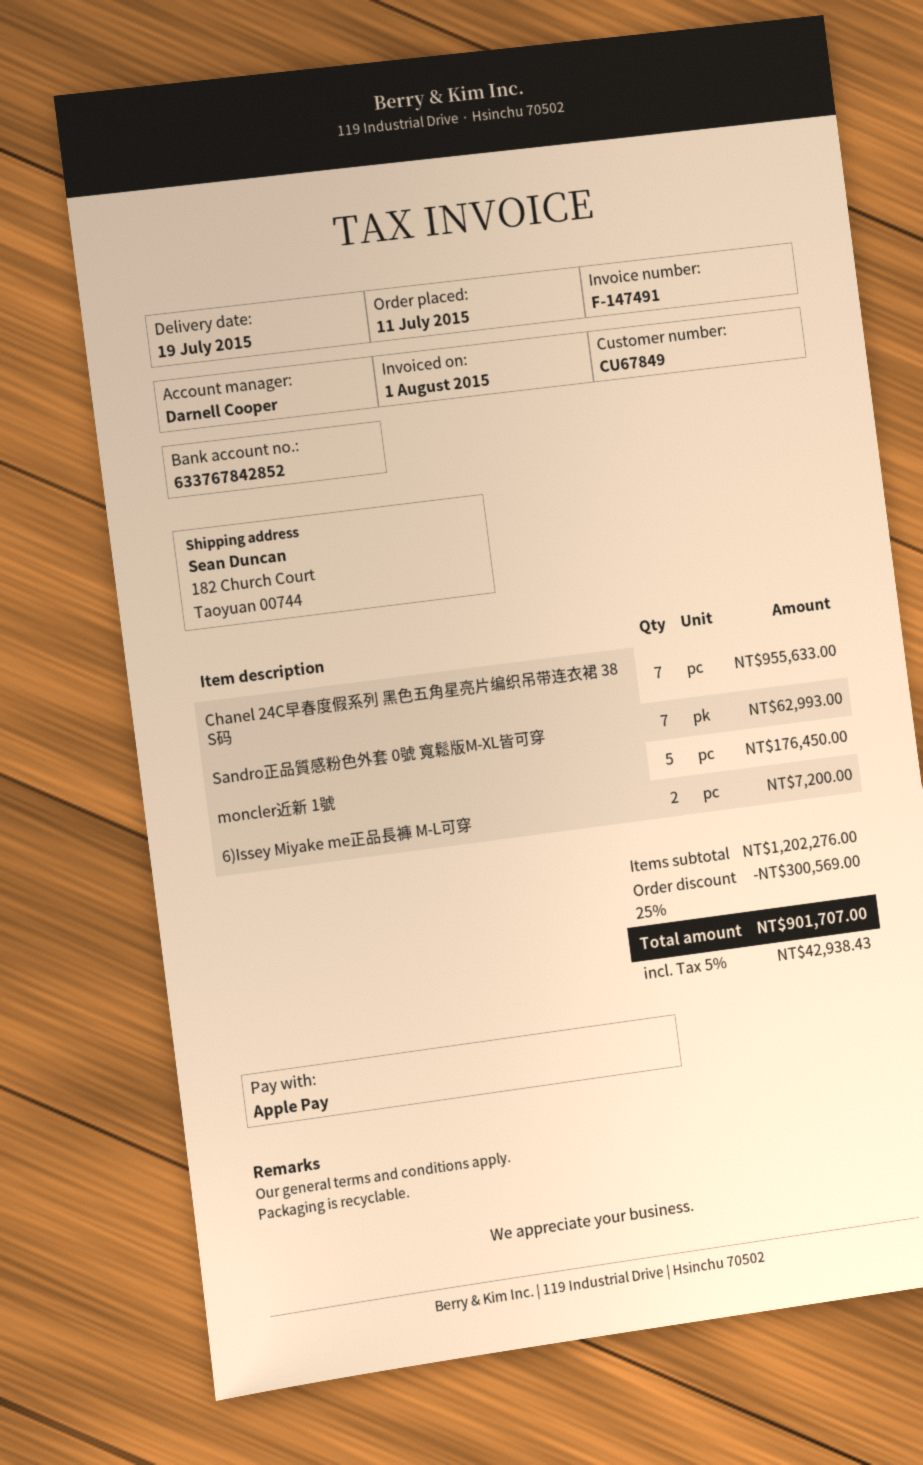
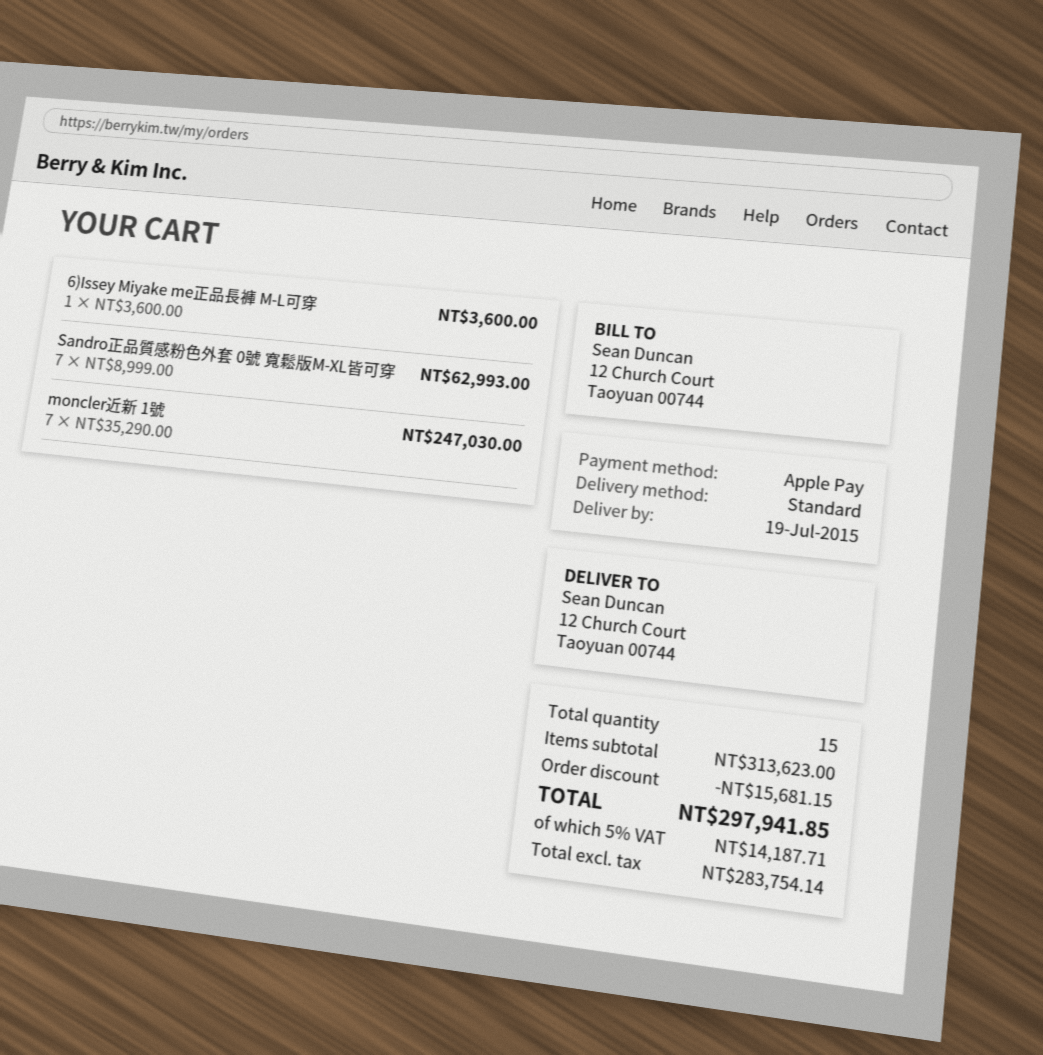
ship to: 182 Church Court, Taoyuan 00744 -> 12 Church Court, Taoyuan 00744
Chanel 24C早春度假系列 黑色五角星亮片编织吊带连衣裙 38 S码: 7 for 955633.00 -> none
moncler近新 1號: 5 for 176450.00 -> 7 for 247030.00
6)Issey Miyake me正品長褲 M-L可穿: 2 for 7200.00 -> 1 for 3600.00
subtotal: 1202276.00 -> 313623.00
discount: 300569.00 -> 15681.15
tax: 5% = 42938.43 -> 5% = 14187.71
total: 901707.00 -> 297941.85

